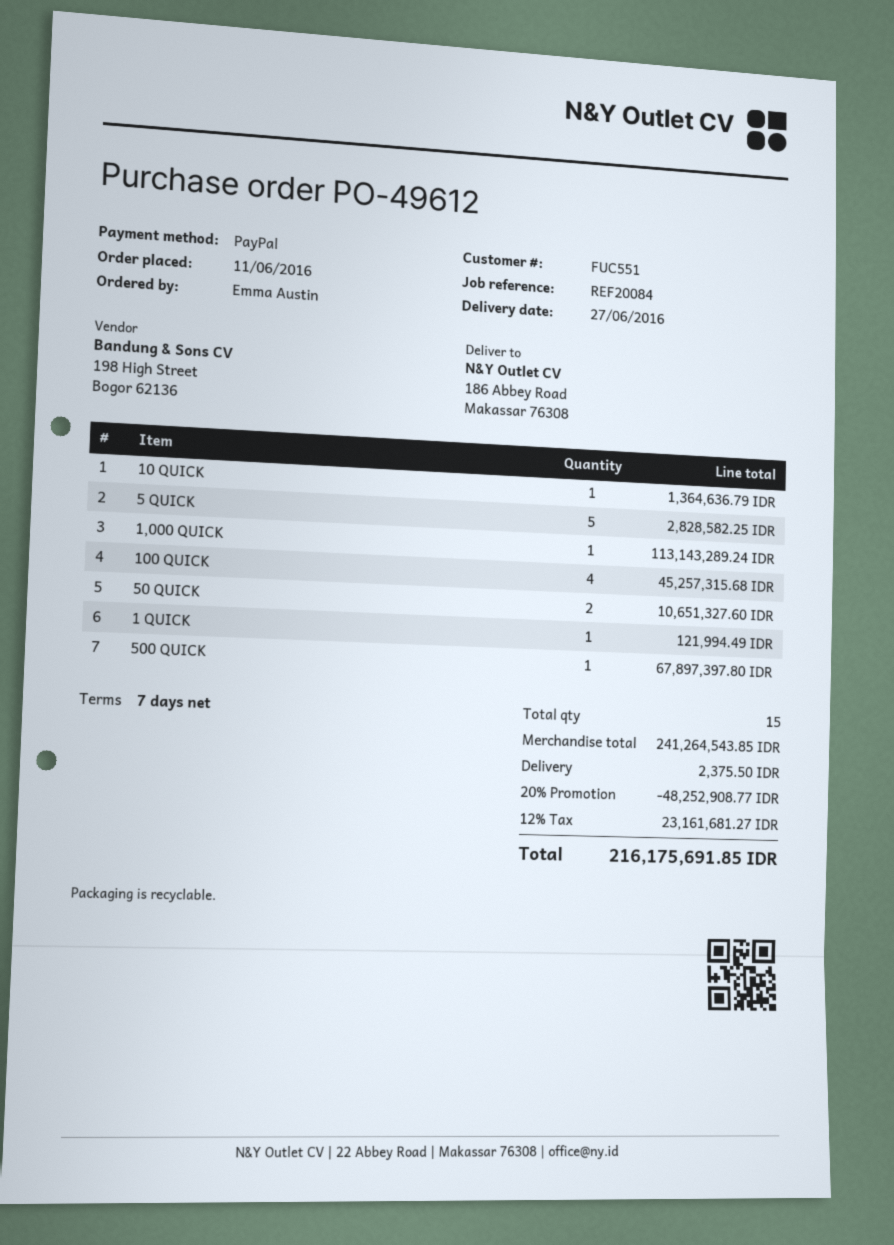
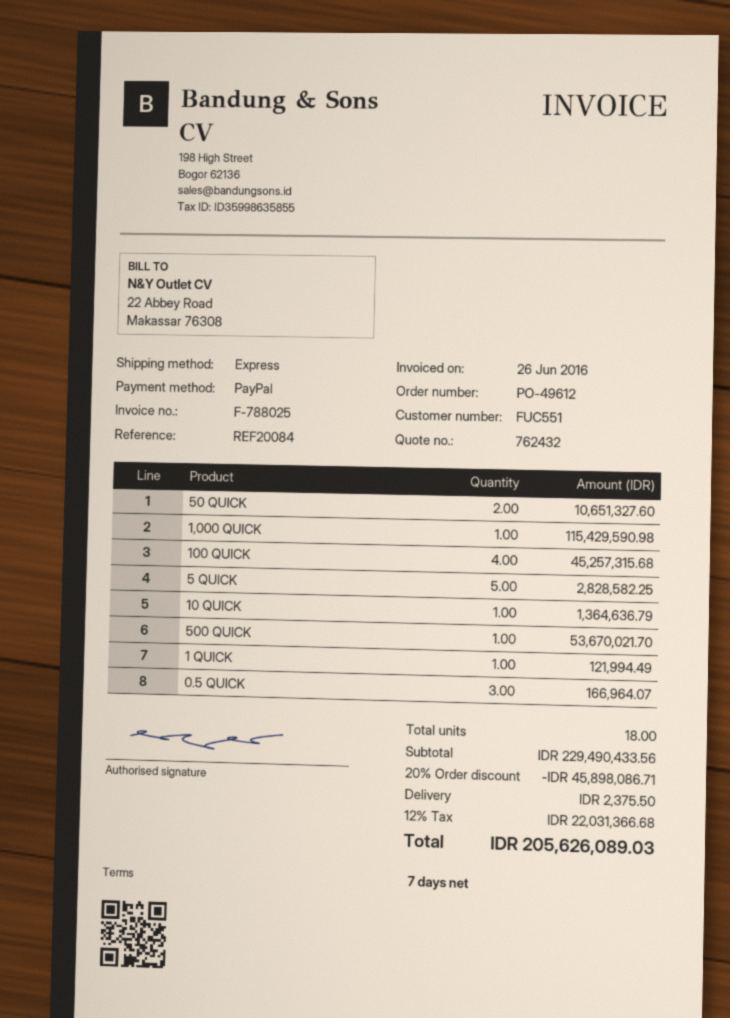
1,000 QUICK: 1 for 113143289.24 -> 1 for 115429590.98
500 QUICK: 1 for 67897397.80 -> 1 for 53670021.70
0.5 QUICK: none -> 3 for 166964.07
total quantity: 15 -> 18
subtotal: 241264543.85 -> 229490433.56
discount: 20% = 48252908.77 -> 20% = 45898086.71
tax: 12% = 23161681.27 -> 12% = 22031366.68
total: 216175691.85 -> 205626089.03

